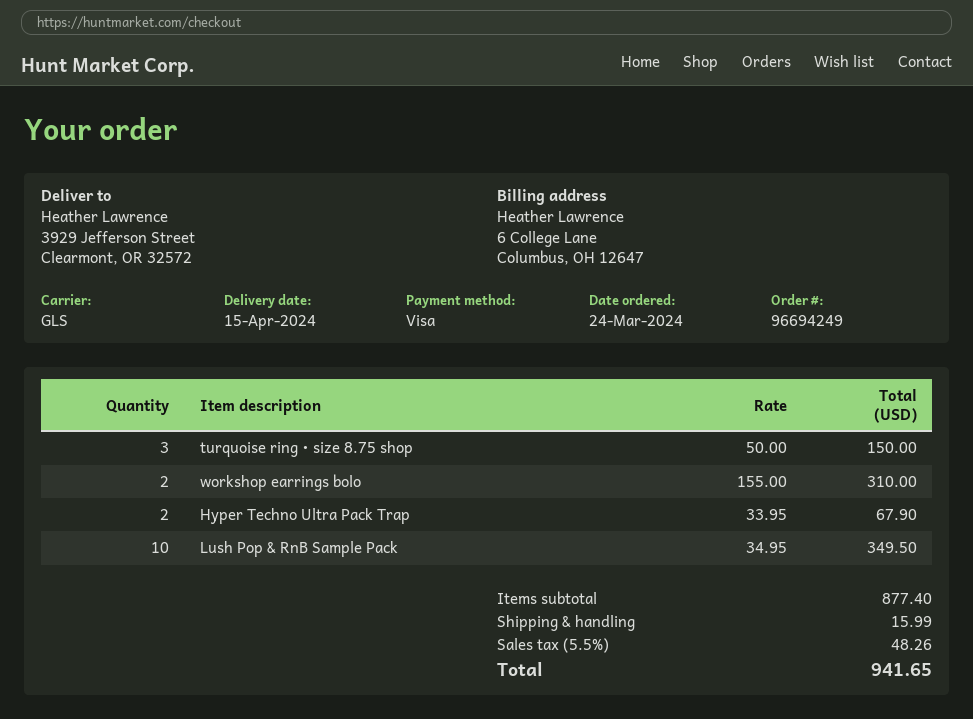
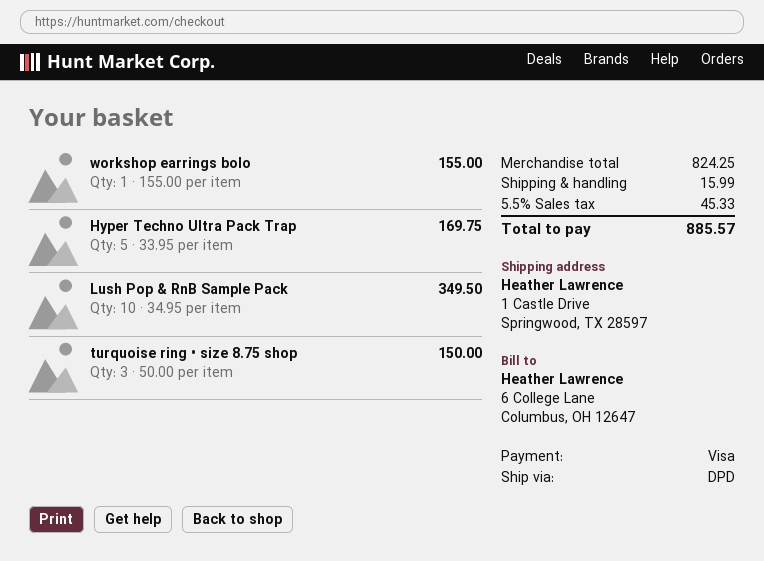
shipping method: GLS -> DPD
ship to: 3929 Jefferson Street, Clearmont, OR 32572 -> 1 Castle Drive, Springwood, TX 28597
workshop earrings bolo: 2 x 155.00 = 310.00 -> 1 x 155.00 = 155.00
Hyper Techno Ultra Pack Trap: 2 x 33.95 = 67.90 -> 5 x 33.95 = 169.75
subtotal: 877.40 -> 824.25
tax: 5.5% = 48.26 -> 5.5% = 45.33
total: 941.65 -> 885.57

